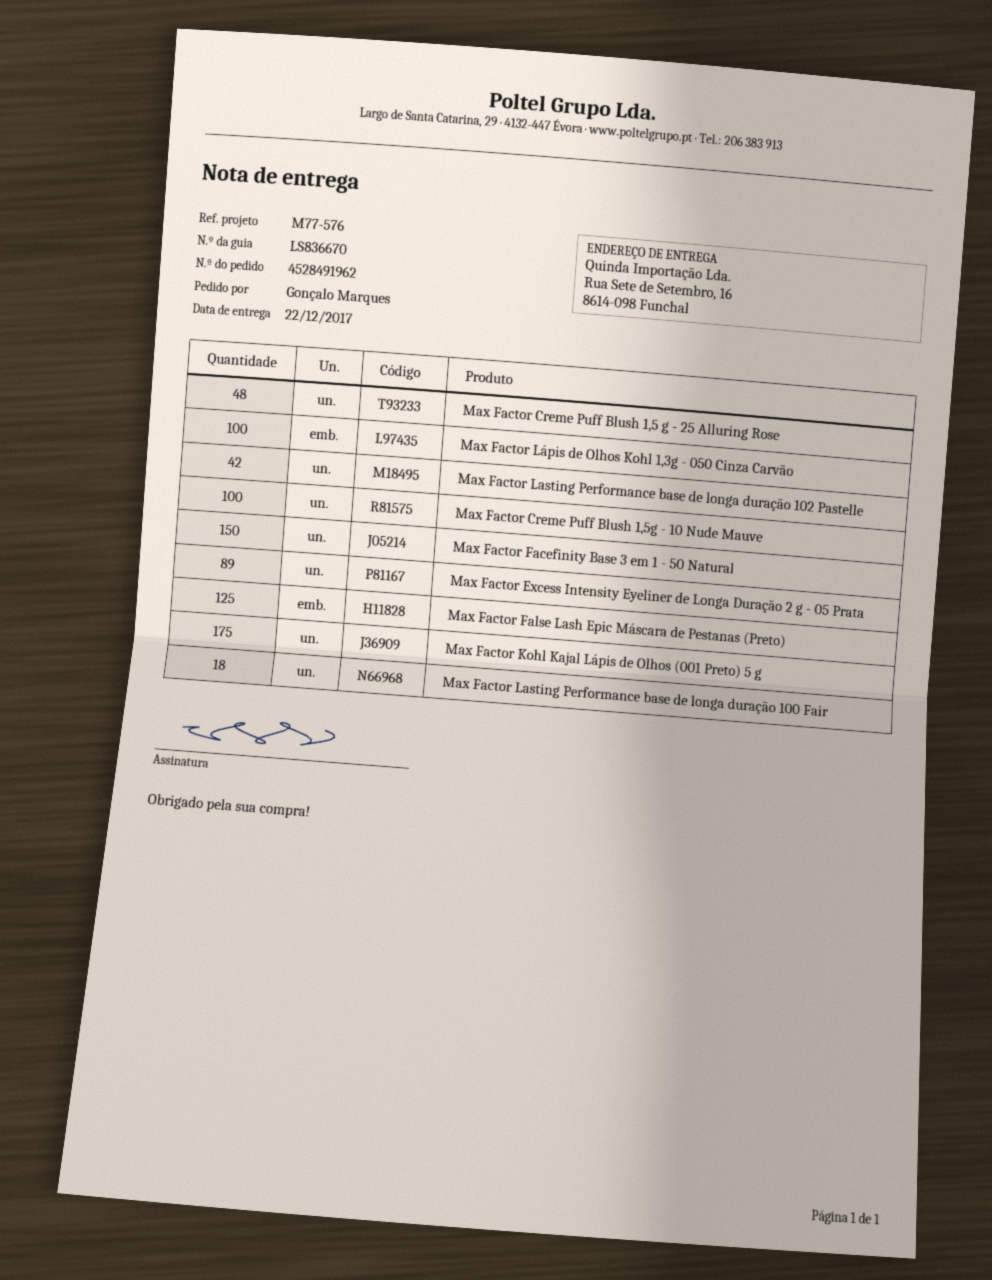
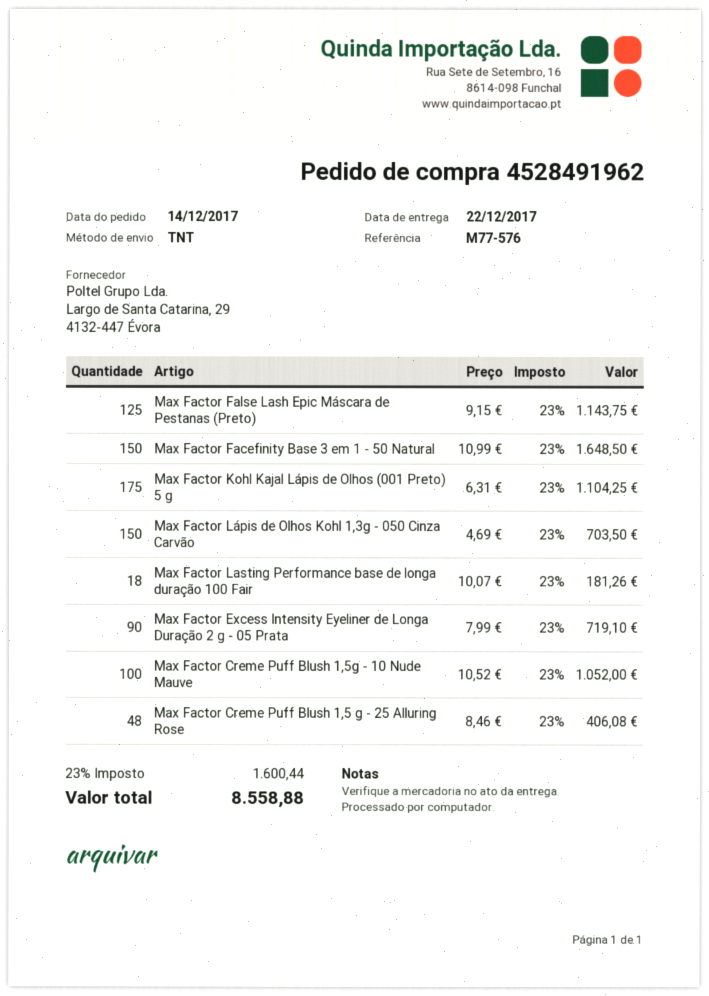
Max Factor Lápis de Olhos Kohl 1,3g - 050 Cinza Carvão: 100 -> 150
Max Factor Lasting Performance base de longa duração 102 Pastelle: 42 -> none
Max Factor Excess Intensity Eyeliner de Longa Duração 2 g - 05 Prata: 89 -> 90

